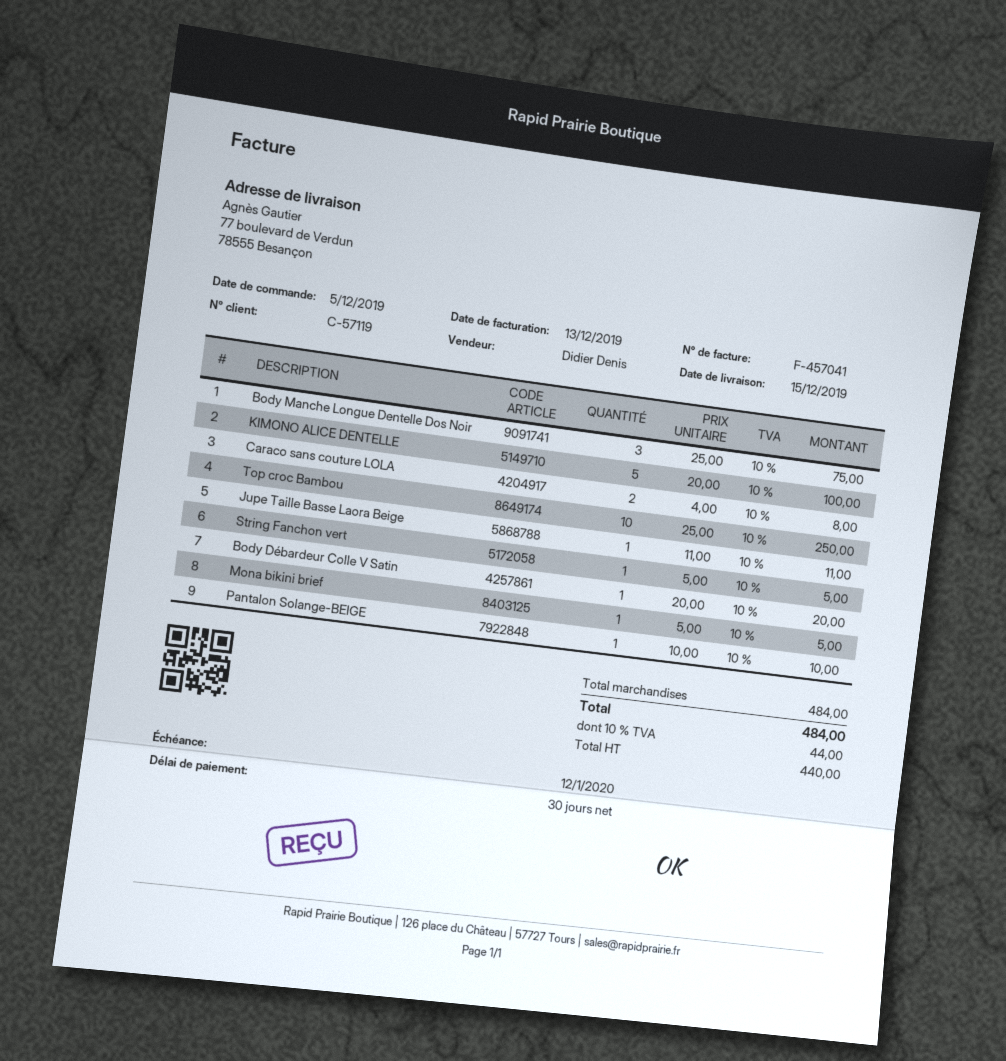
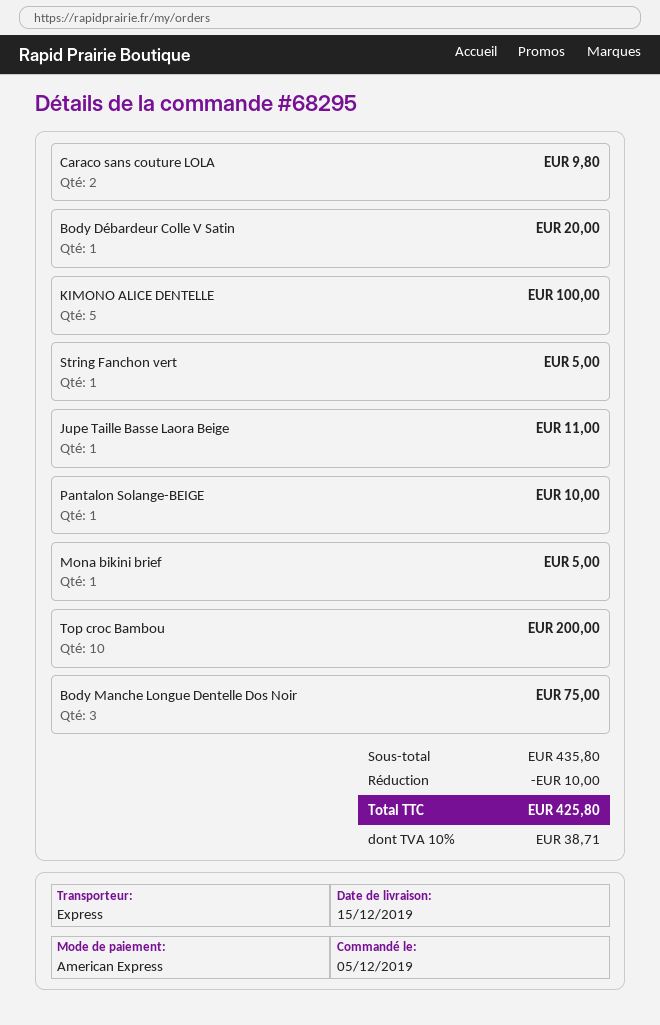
Caraco sans couture LOLA: 2 for 8.00 -> 2 for 9.80
Top croc Bambou: 10 for 250.00 -> 10 for 200.00
subtotal: 484.00 -> 435.80
discount: none -> 10.00
tax: 10% = 44.00 -> 10% = 38.71
total: 484.00 -> 425.80

